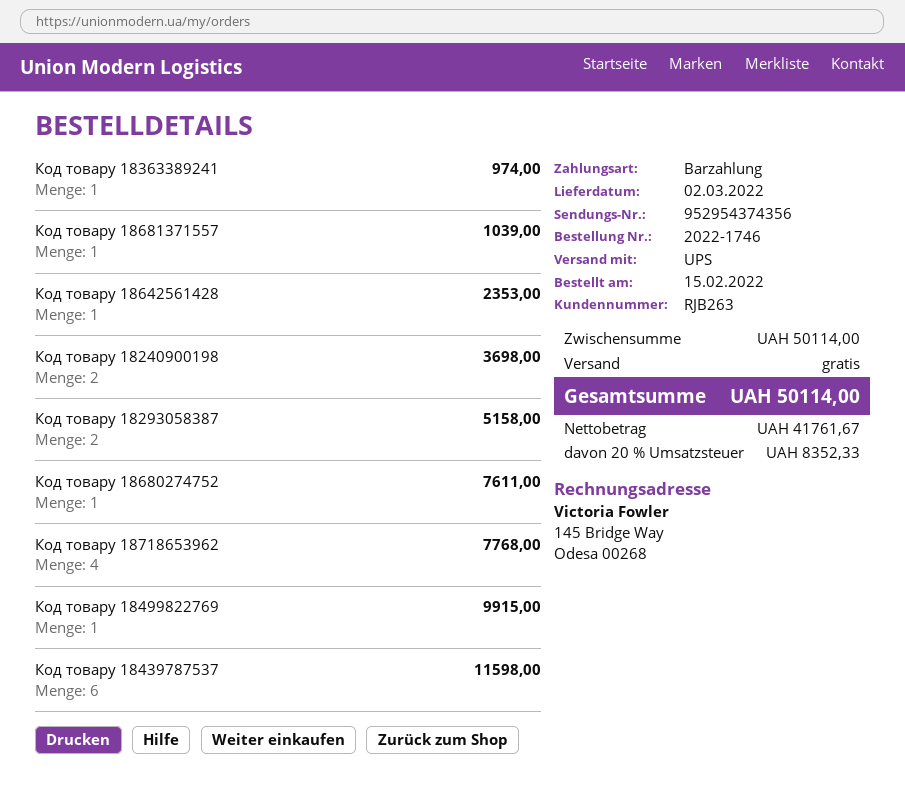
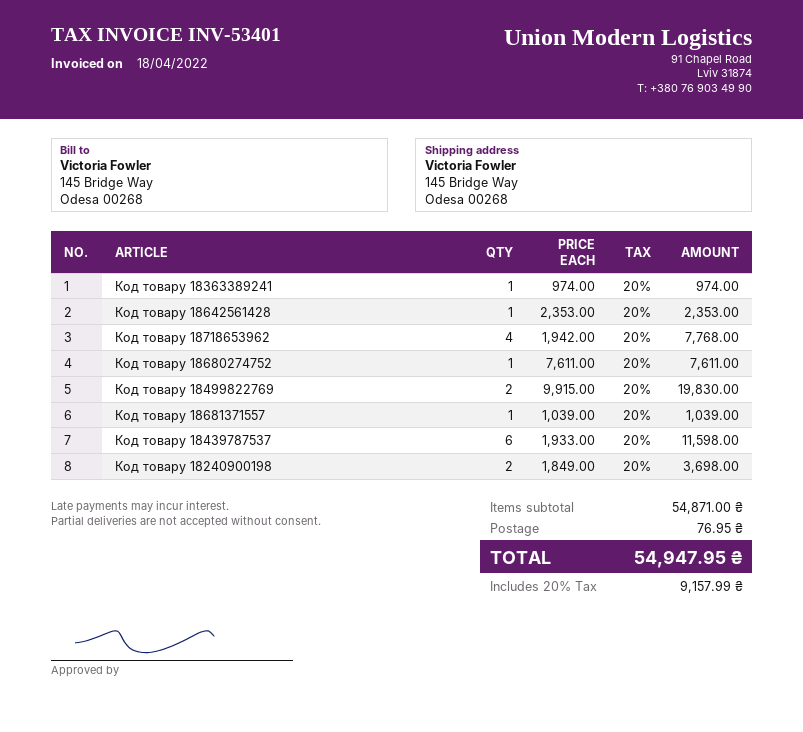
Код товару 18293058387: 2 for 5158.00 -> none
Код товару 18499822769: 1 for 9915.00 -> 2 for 19830.00
subtotal: 50114.00 -> 54871.00
shipping: 0.00 -> 76.95
tax: 20% = 8352.33 -> 20% = 9157.99
total: 50114.00 -> 54947.95

